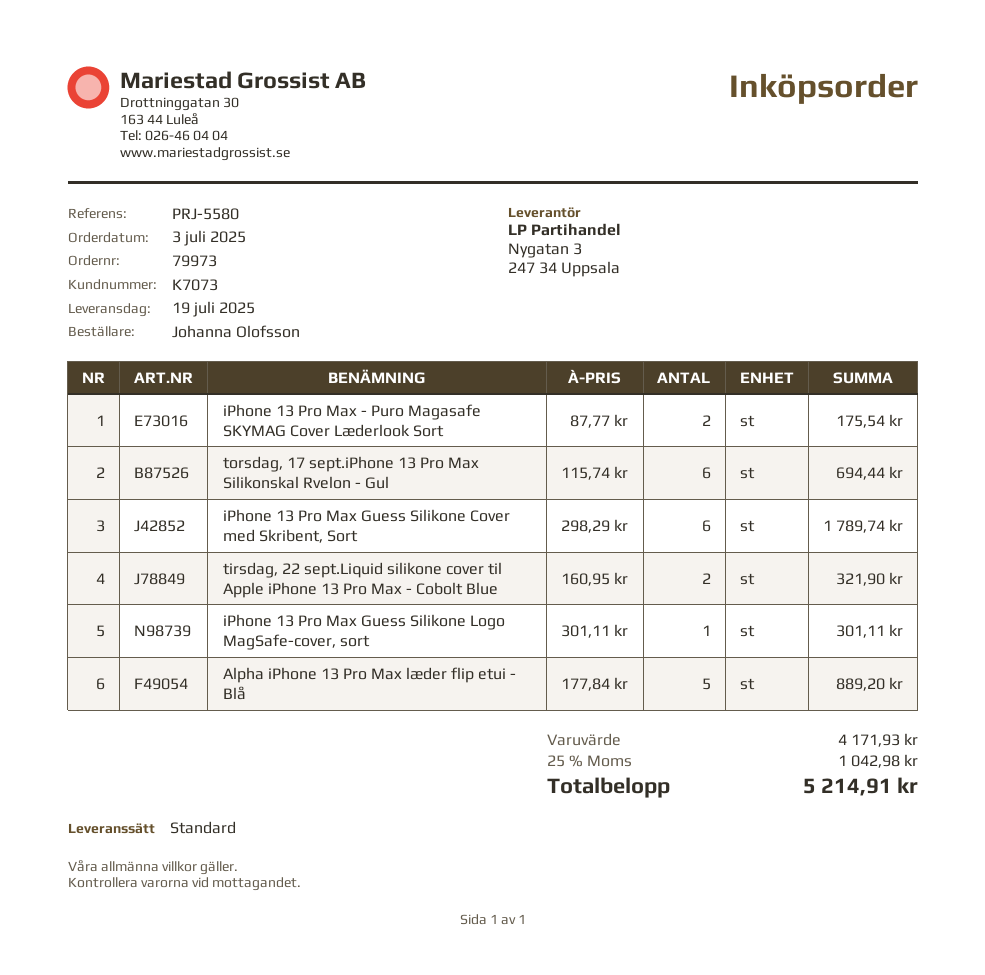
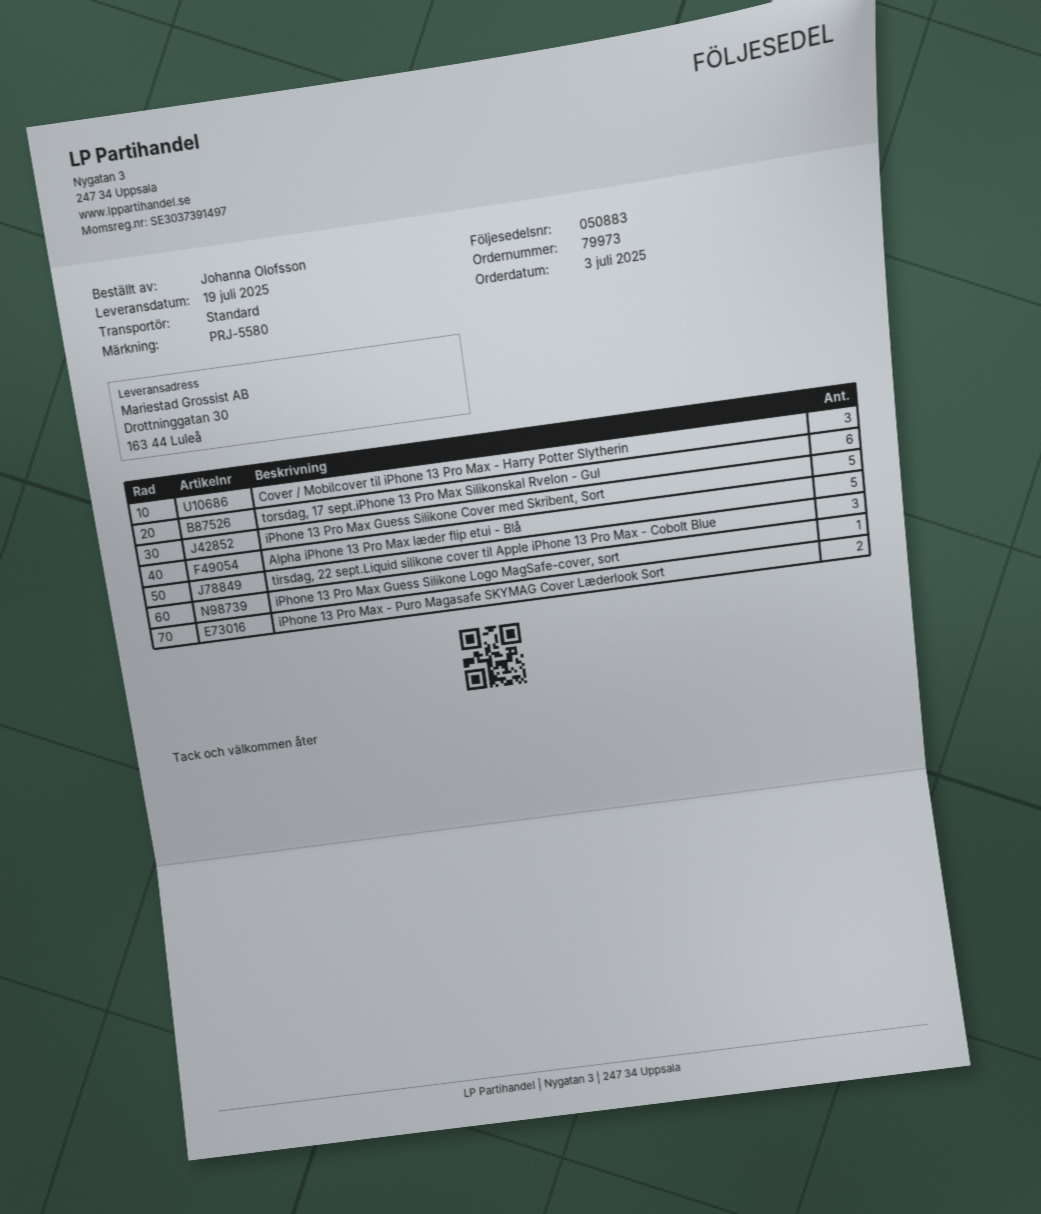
iPhone 13 Pro Max Guess Silikone Cover med Skribent, Sort: 6 -> 5
tirsdag, 22 sept.Liquid silikone cover til Apple iPhone 13 Pro Max - Cobolt Blue: 2 -> 3
Cover / Mobilcover til iPhone 13 Pro Max - Harry Potter Slytherin: none -> 3

